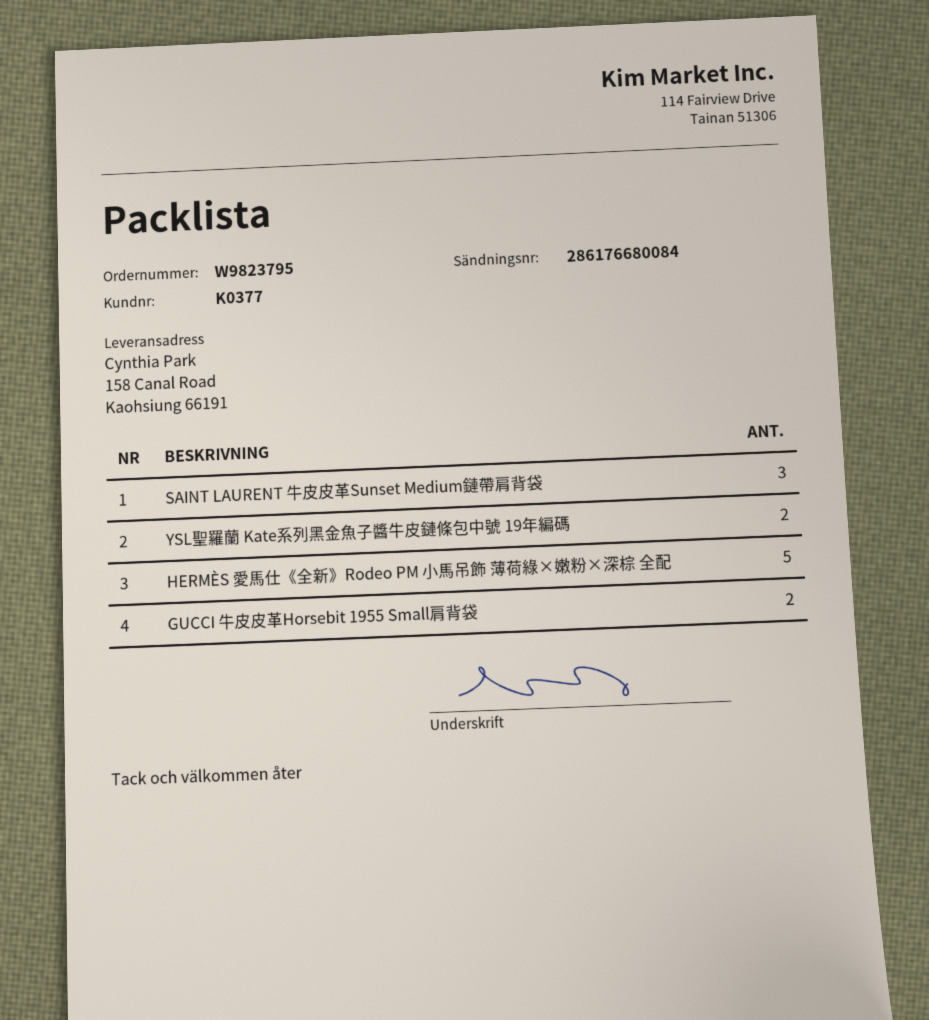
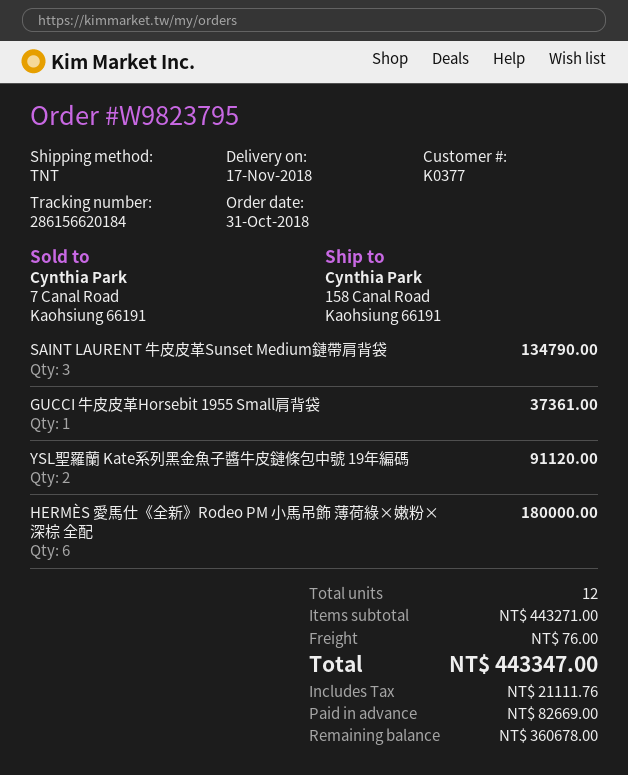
tracking number: 286176680084 -> 286156620184
HERMÈS 愛馬仕《全新》Rodeo PM 小馬吊飾 薄荷綠×嫩粉×深棕 全配: 5 -> 6
GUCCI 牛皮皮革Horsebit 1955 Small肩背袋: 2 -> 1

